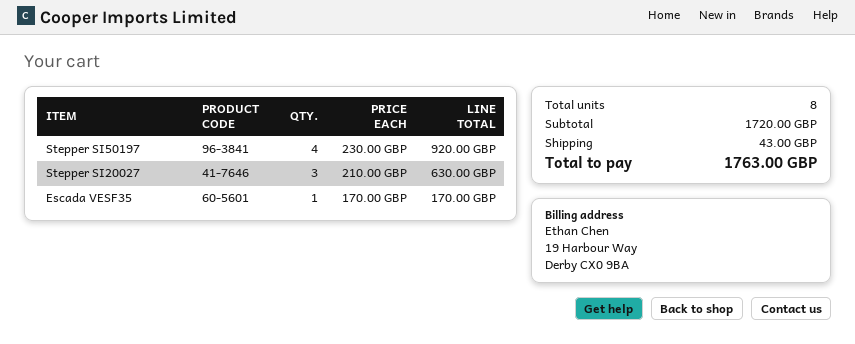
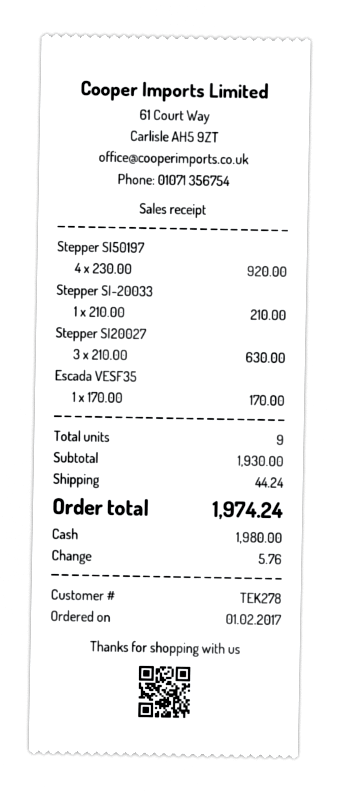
Stepper SI-20033: none -> 1 x 210.00 = 210.00
total quantity: 8 -> 9
subtotal: 1720.00 -> 1930.00
shipping: 43.00 -> 44.24
total: 1763.00 -> 1974.24

